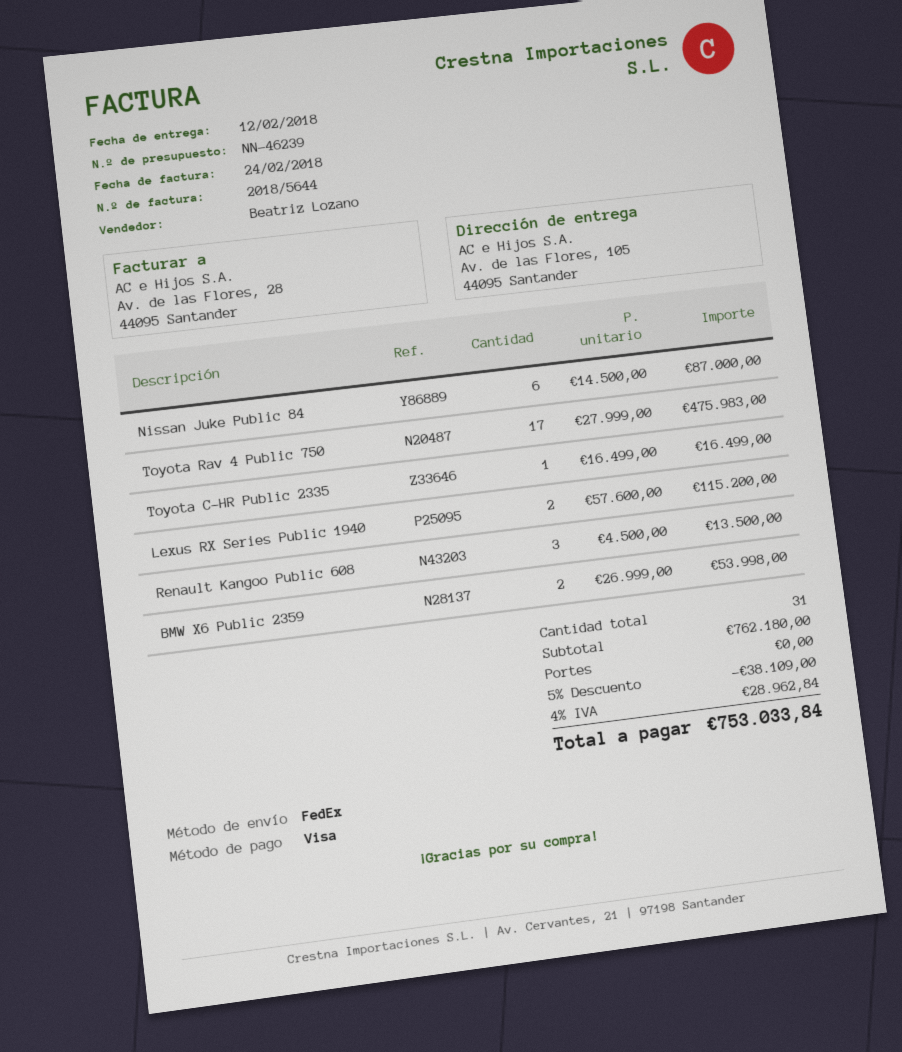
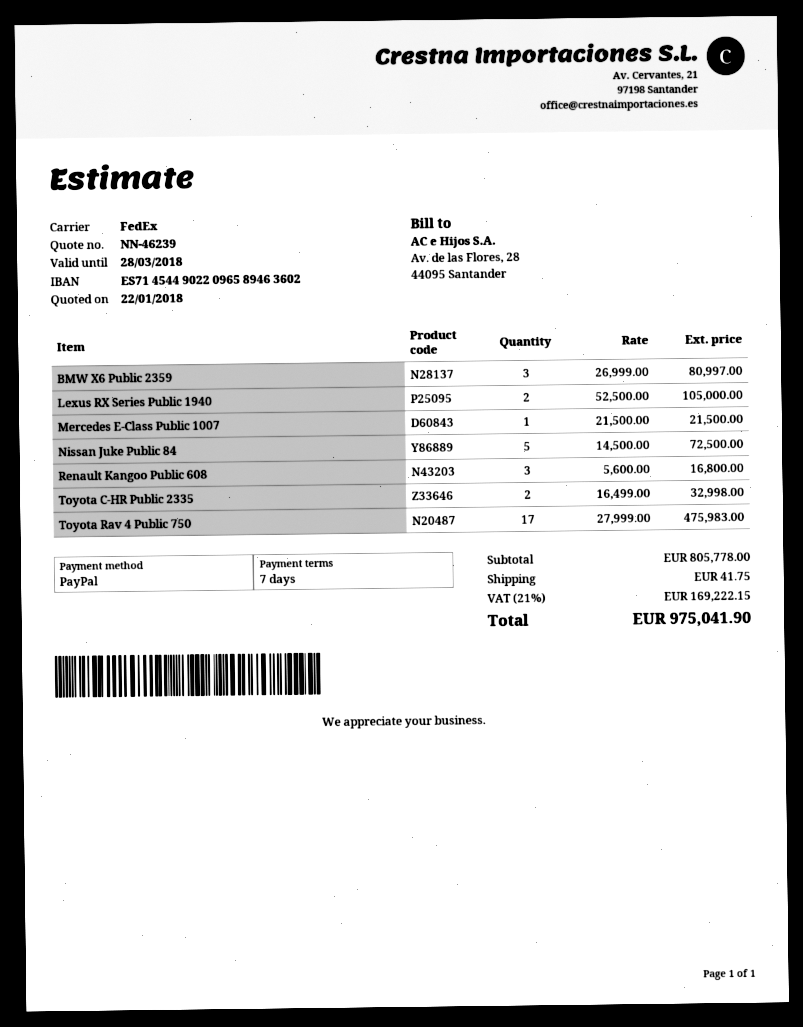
payment method: Visa -> PayPal
Nissan Juke Public 84: 6 x 14500.00 = 87000.00 -> 5 x 14500.00 = 72500.00
Toyota C-HR Public 2335: 1 x 16499.00 = 16499.00 -> 2 x 16499.00 = 32998.00
Lexus RX Series Public 1940: 2 x 57600.00 = 115200.00 -> 2 x 52500.00 = 105000.00
Renault Kangoo Public 608: 3 x 4500.00 = 13500.00 -> 3 x 5600.00 = 16800.00
BMW X6 Public 2359: 2 x 26999.00 = 53998.00 -> 3 x 26999.00 = 80997.00
Mercedes E-Class Public 1007: none -> 1 x 21500.00 = 21500.00
subtotal: 762180.00 -> 805778.00
discount: 5% = 38109.00 -> none
shipping: 0.00 -> 41.75
tax: 4% = 28962.84 -> 21% = 169222.15
total: 753033.84 -> 975041.90

